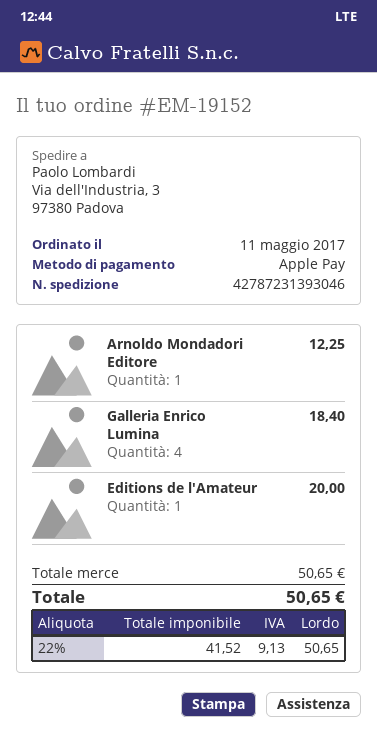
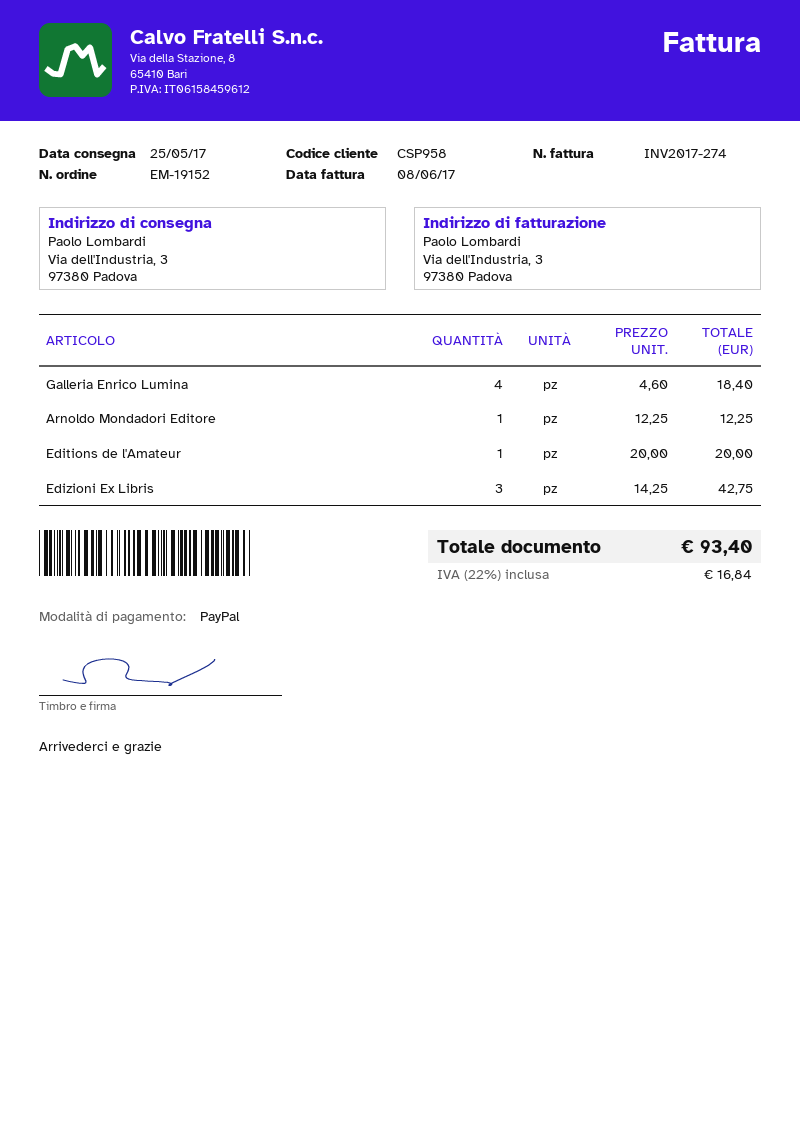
payment method: Apple Pay -> PayPal
Edizioni Ex Libris: none -> 3 for 42.75
tax: 22% = 9.13 -> 22% = 16.84
total: 50.65 -> 93.40

